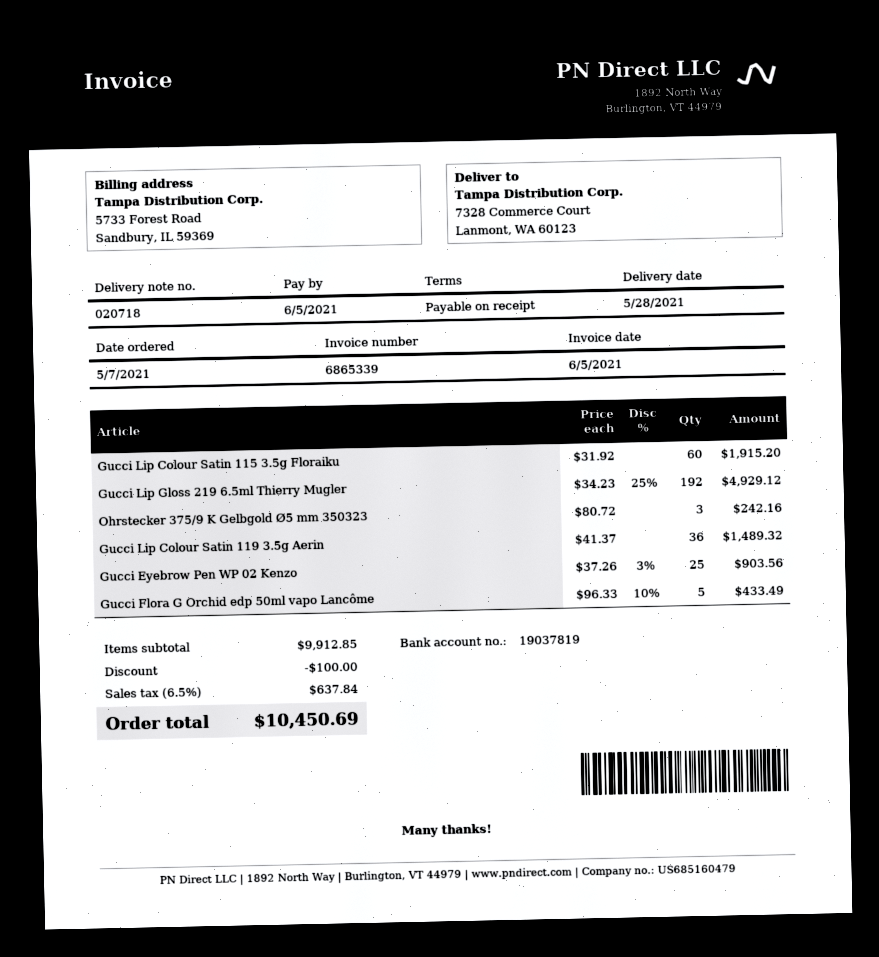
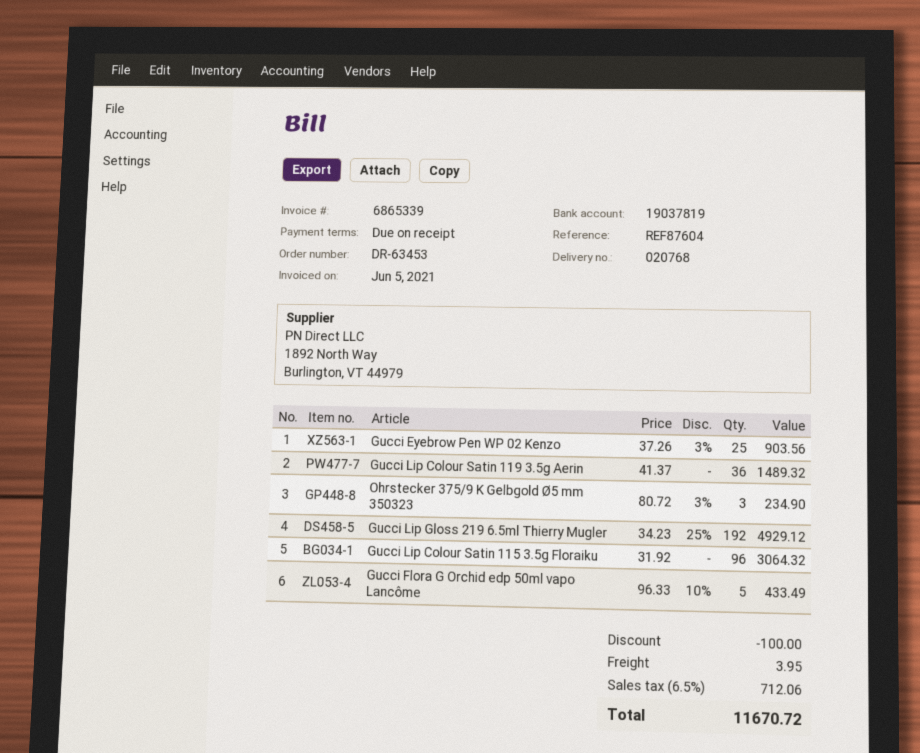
delivery note number: 020718 -> 020768
Gucci Lip Colour Satin 115 3.5g Floraiku: 60 x 31.92 = 1915.20 -> 96 x 31.92 = 3064.32
Ohrstecker 375/9 K Gelbgold Ø5 mm 350323: 3 x 80.72 = 242.16 -> 3 x 80.72 - 3% = 234.90
shipping: none -> 3.95
tax: 6.5% = 637.84 -> 6.5% = 712.06
total: 10450.69 -> 11670.72

